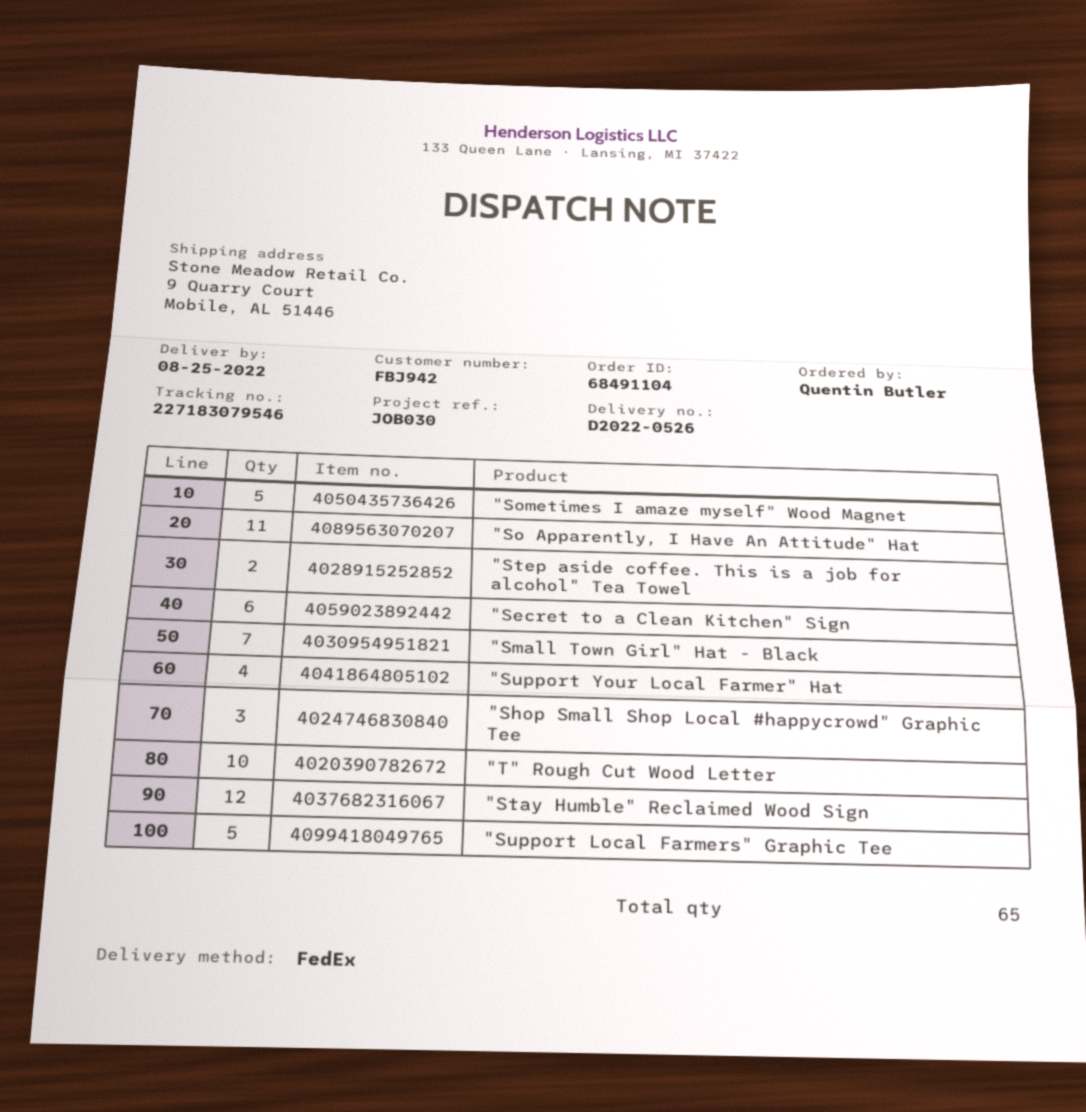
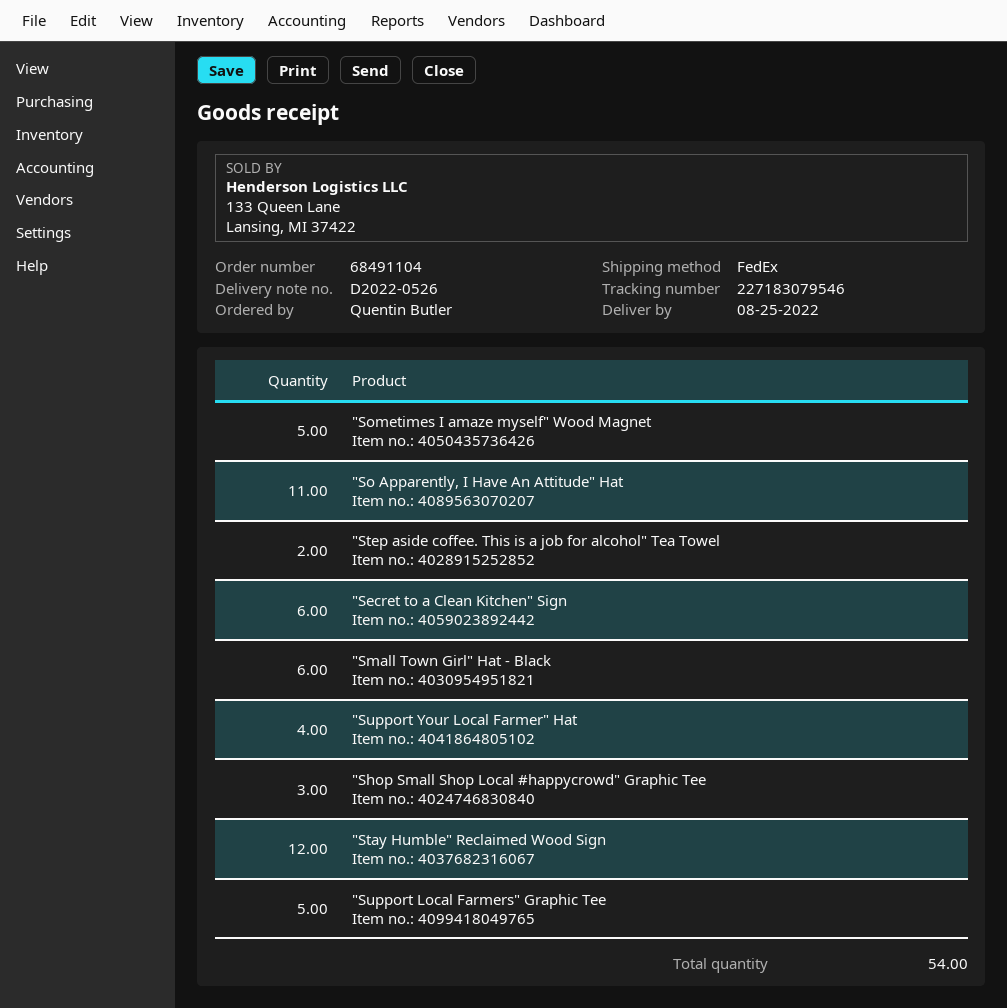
"Small Town Girl" Hat - Black: 7 -> 6
"T" Rough Cut Wood Letter: 10 -> none
total quantity: 65 -> 54

